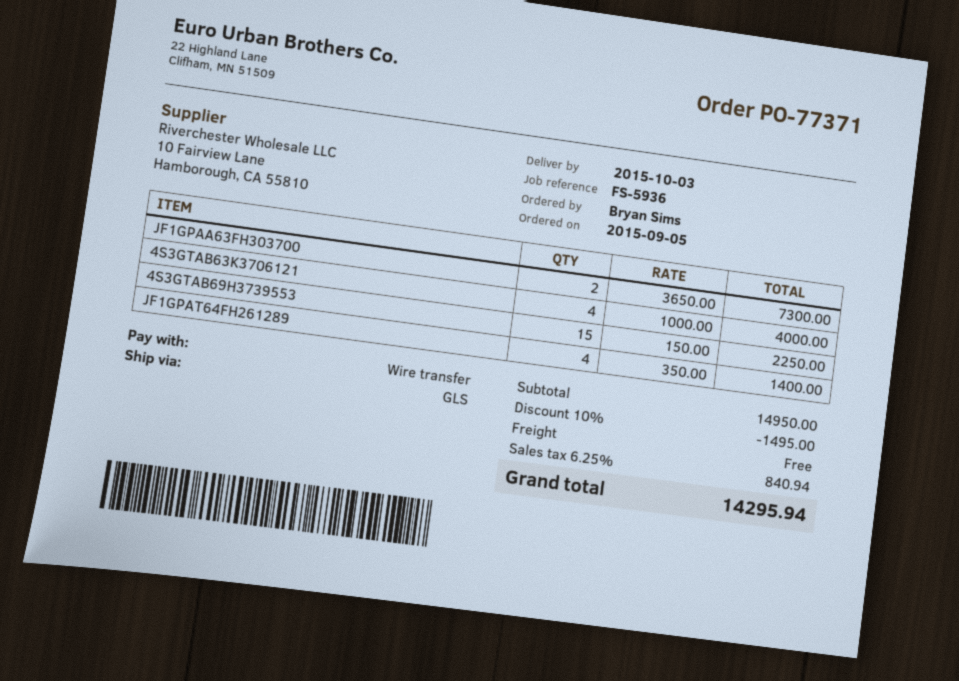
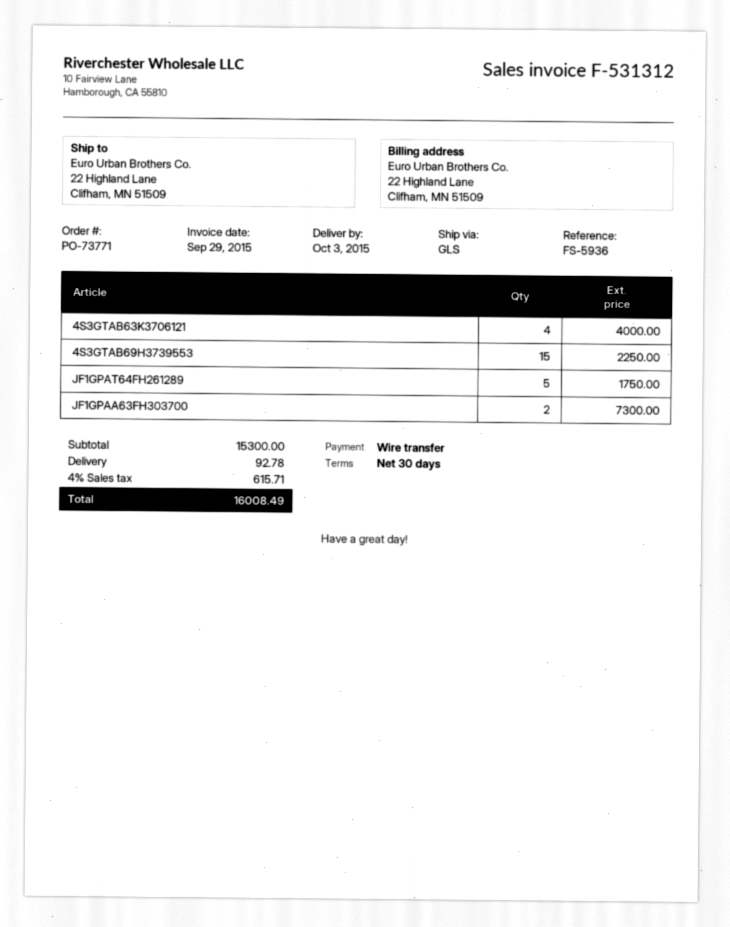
order number: PO-77371 -> PO-73771
JF1GPAT64FH261289: 4 for 1400.00 -> 5 for 1750.00
subtotal: 14950.00 -> 15300.00
discount: 10% = 1495.00 -> none
shipping: 0.00 -> 92.78
tax: 6.25% = 840.94 -> 4% = 615.71
total: 14295.94 -> 16008.49

